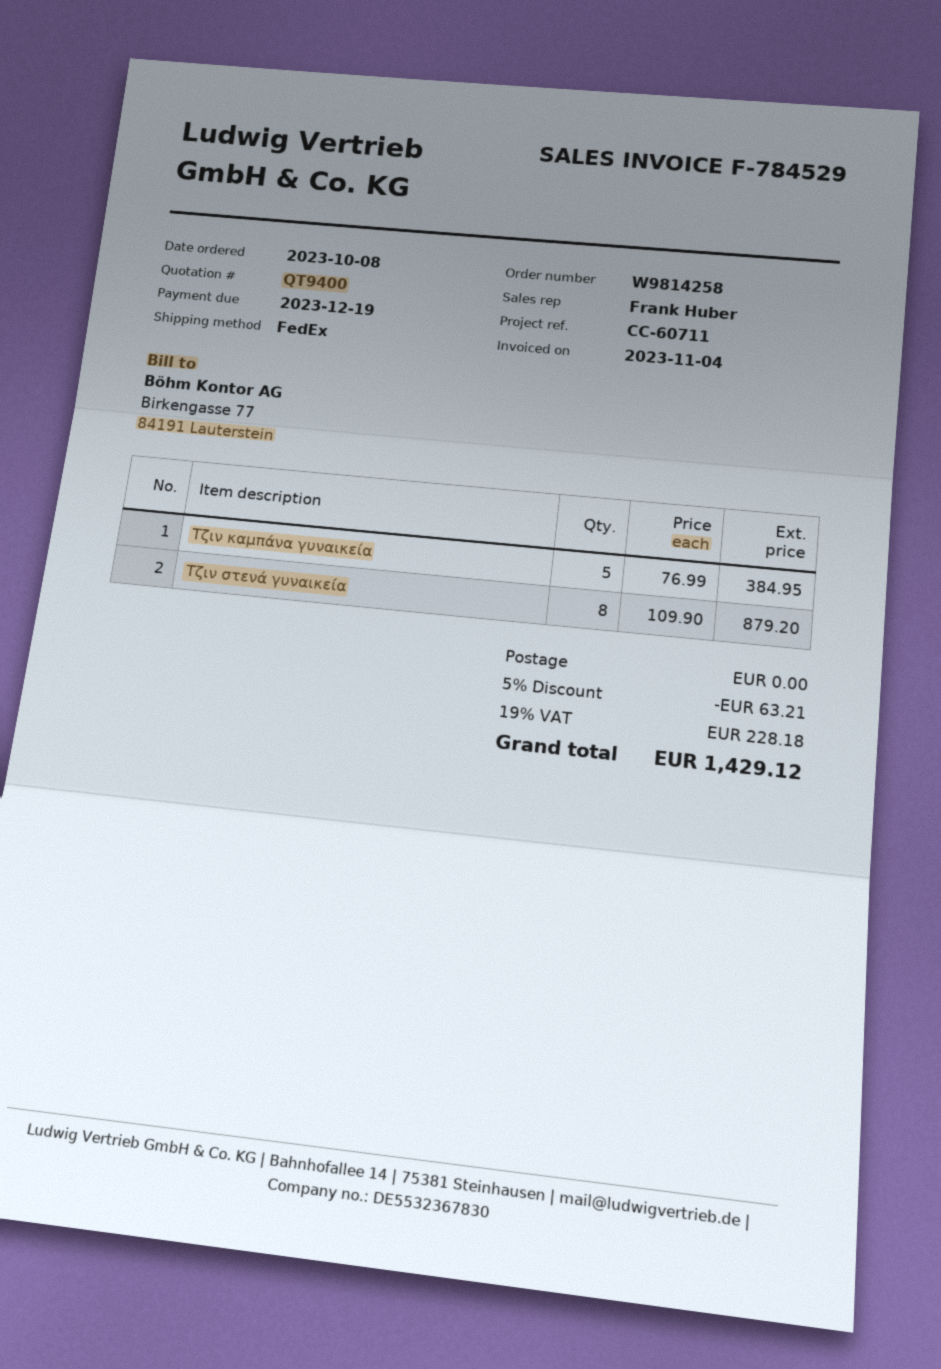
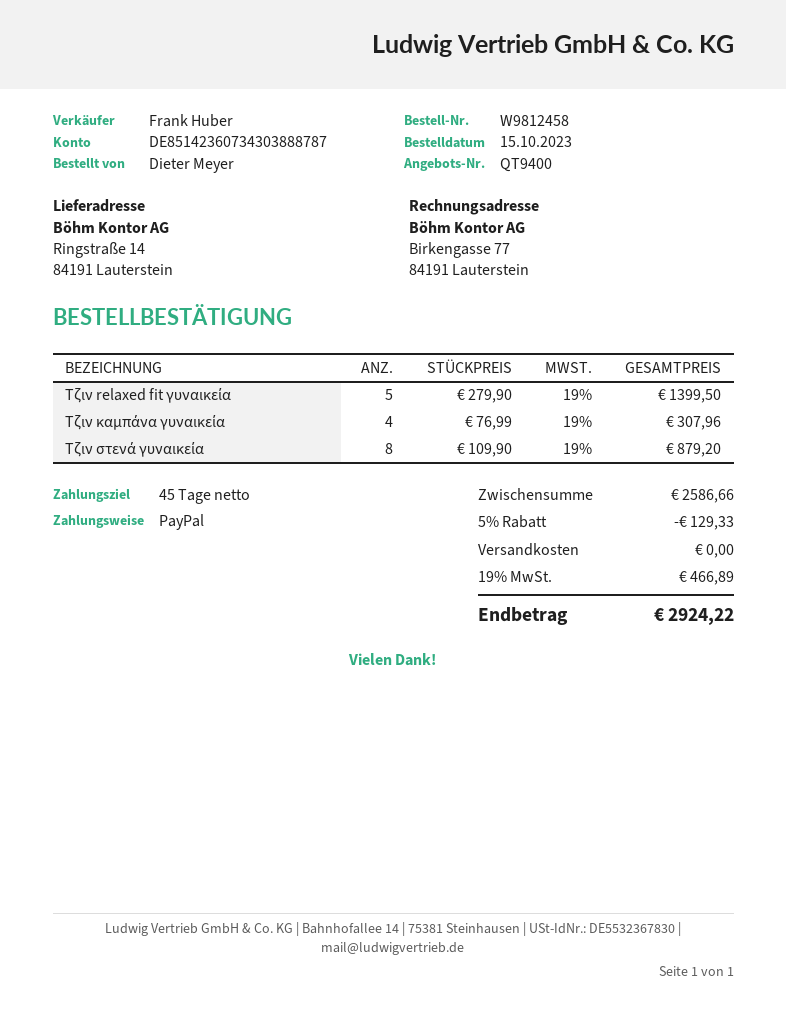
order number: W9814258 -> W9812458
order date: 2023-10-08 -> 2023-10-15
Τζιν καμπάνα γυναικεία: 5 x 76.99 = 384.95 -> 4 x 76.99 = 307.96
Τζιν relaxed fit γυναικεία: none -> 5 x 279.90 = 1399.50
discount: 5% = 63.21 -> 5% = 129.33
tax: 19% = 228.18 -> 19% = 466.89
total: 1429.12 -> 2924.22

